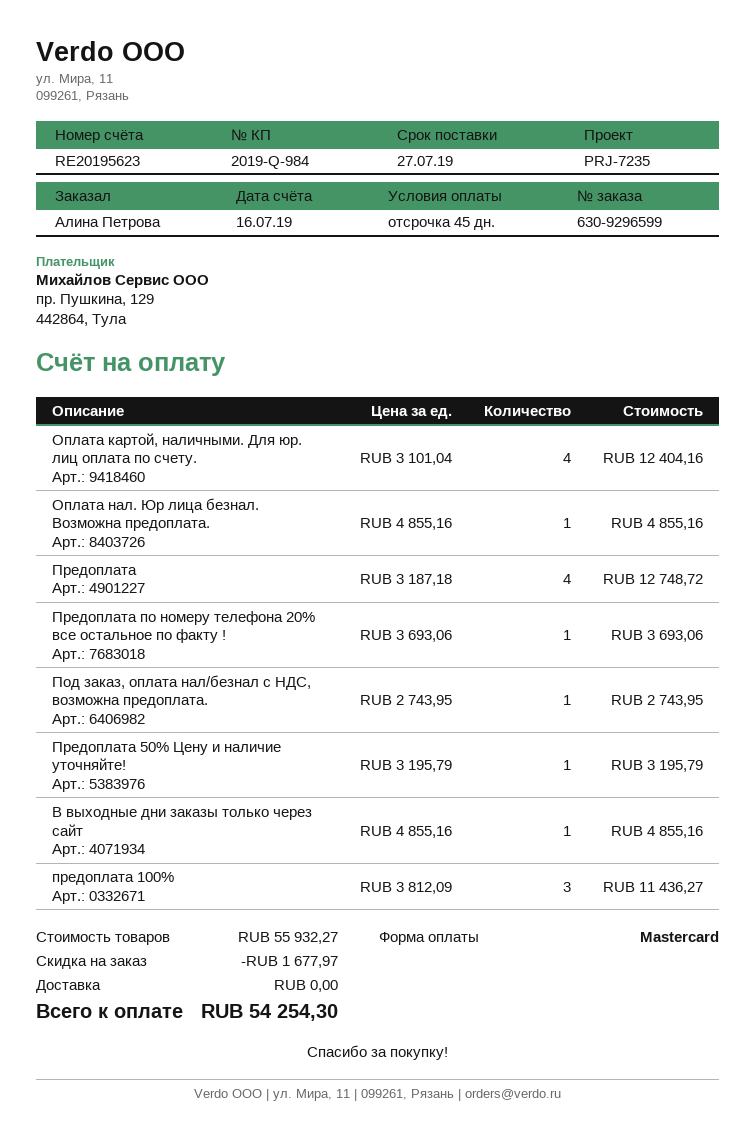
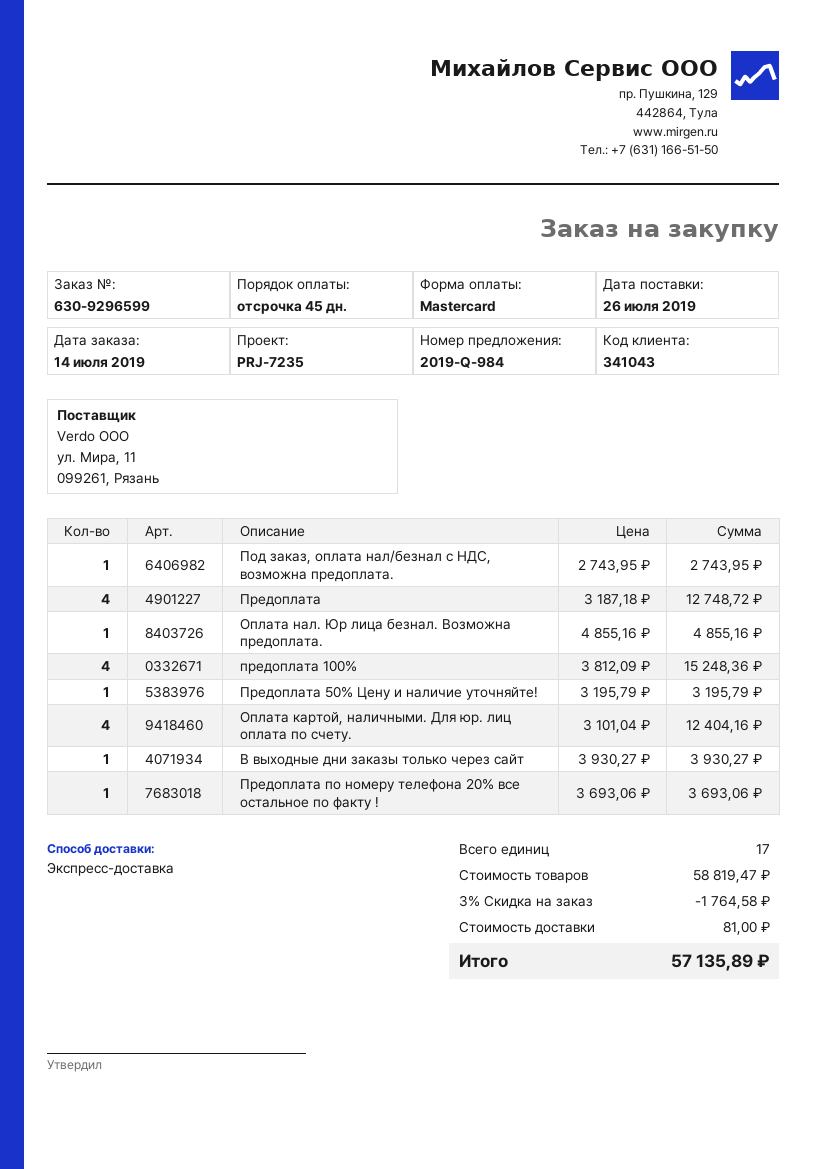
delivery date: 2019-07-27 -> 2019-07-26
В выходные дни заказы только через сайт: 1 x 4855.16 = 4855.16 -> 1 x 3930.27 = 3930.27
предоплата 100%: 3 x 3812.09 = 11436.27 -> 4 x 3812.09 = 15248.36
subtotal: 55932.27 -> 58819.47
discount: 1677.97 -> 1764.58
shipping: 0.00 -> 81.00
total: 54254.30 -> 57135.89

